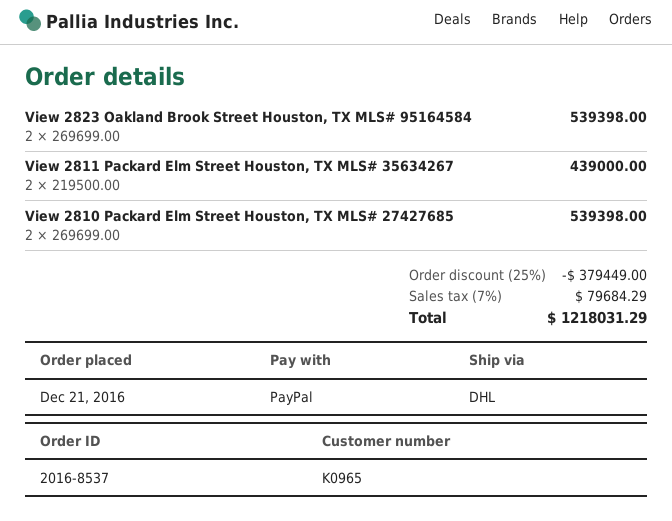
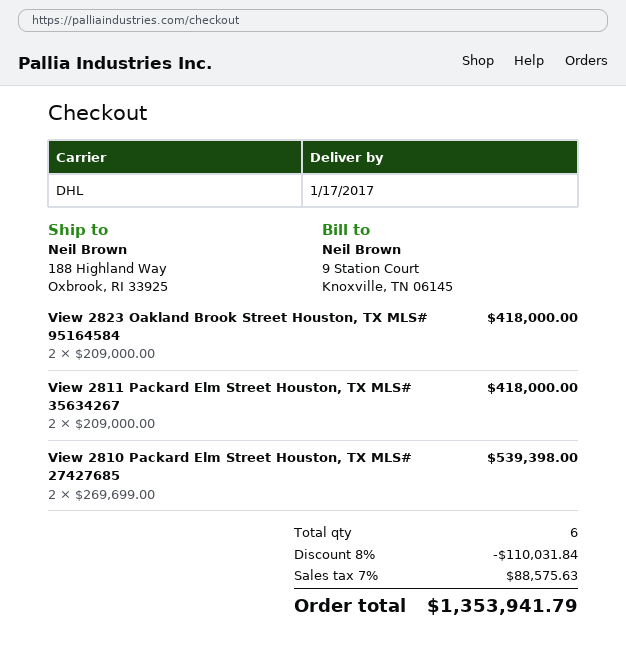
View 2823 Oakland Brook Street Houston, TX MLS# 95164584: 2 x 269699.00 = 539398.00 -> 2 x 209000.00 = 418000.00
View 2811 Packard Elm Street Houston, TX MLS# 35634267: 2 x 219500.00 = 439000.00 -> 2 x 209000.00 = 418000.00
discount: 25% = 379449.00 -> 8% = 110031.84
tax: 7% = 79684.29 -> 7% = 88575.63
total: 1218031.29 -> 1353941.79

